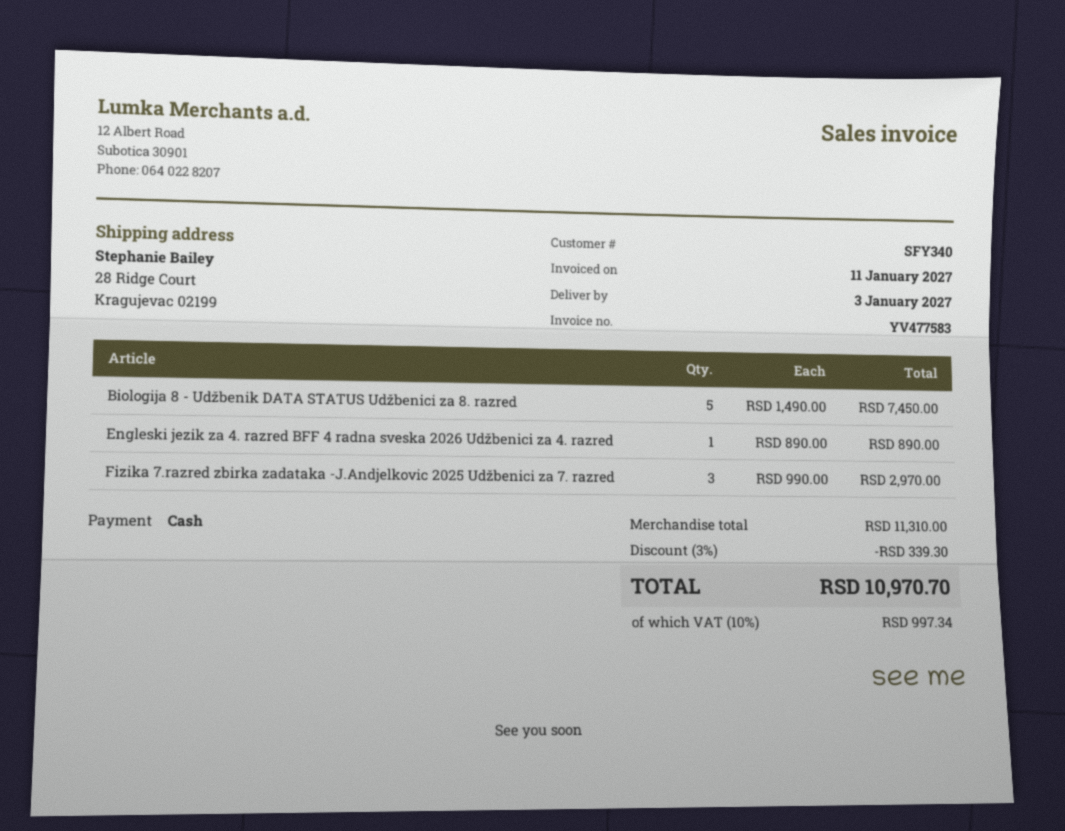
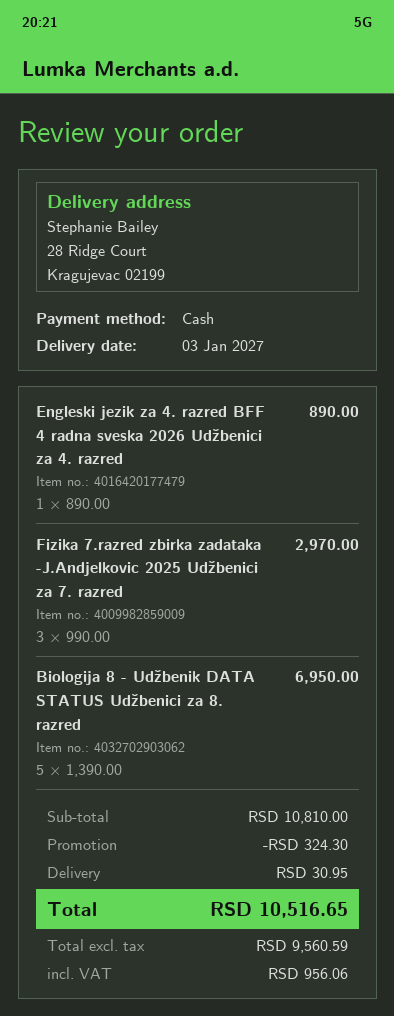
Biologija 8 - Udžbenik DATA STATUS Udžbenici za 8. razred: 5 x 1490.00 = 7450.00 -> 5 x 1390.00 = 6950.00
subtotal: 11310.00 -> 10810.00
discount: 339.30 -> 324.30
shipping: none -> 30.95
tax: 997.34 -> 956.06
total: 10970.70 -> 10516.65

